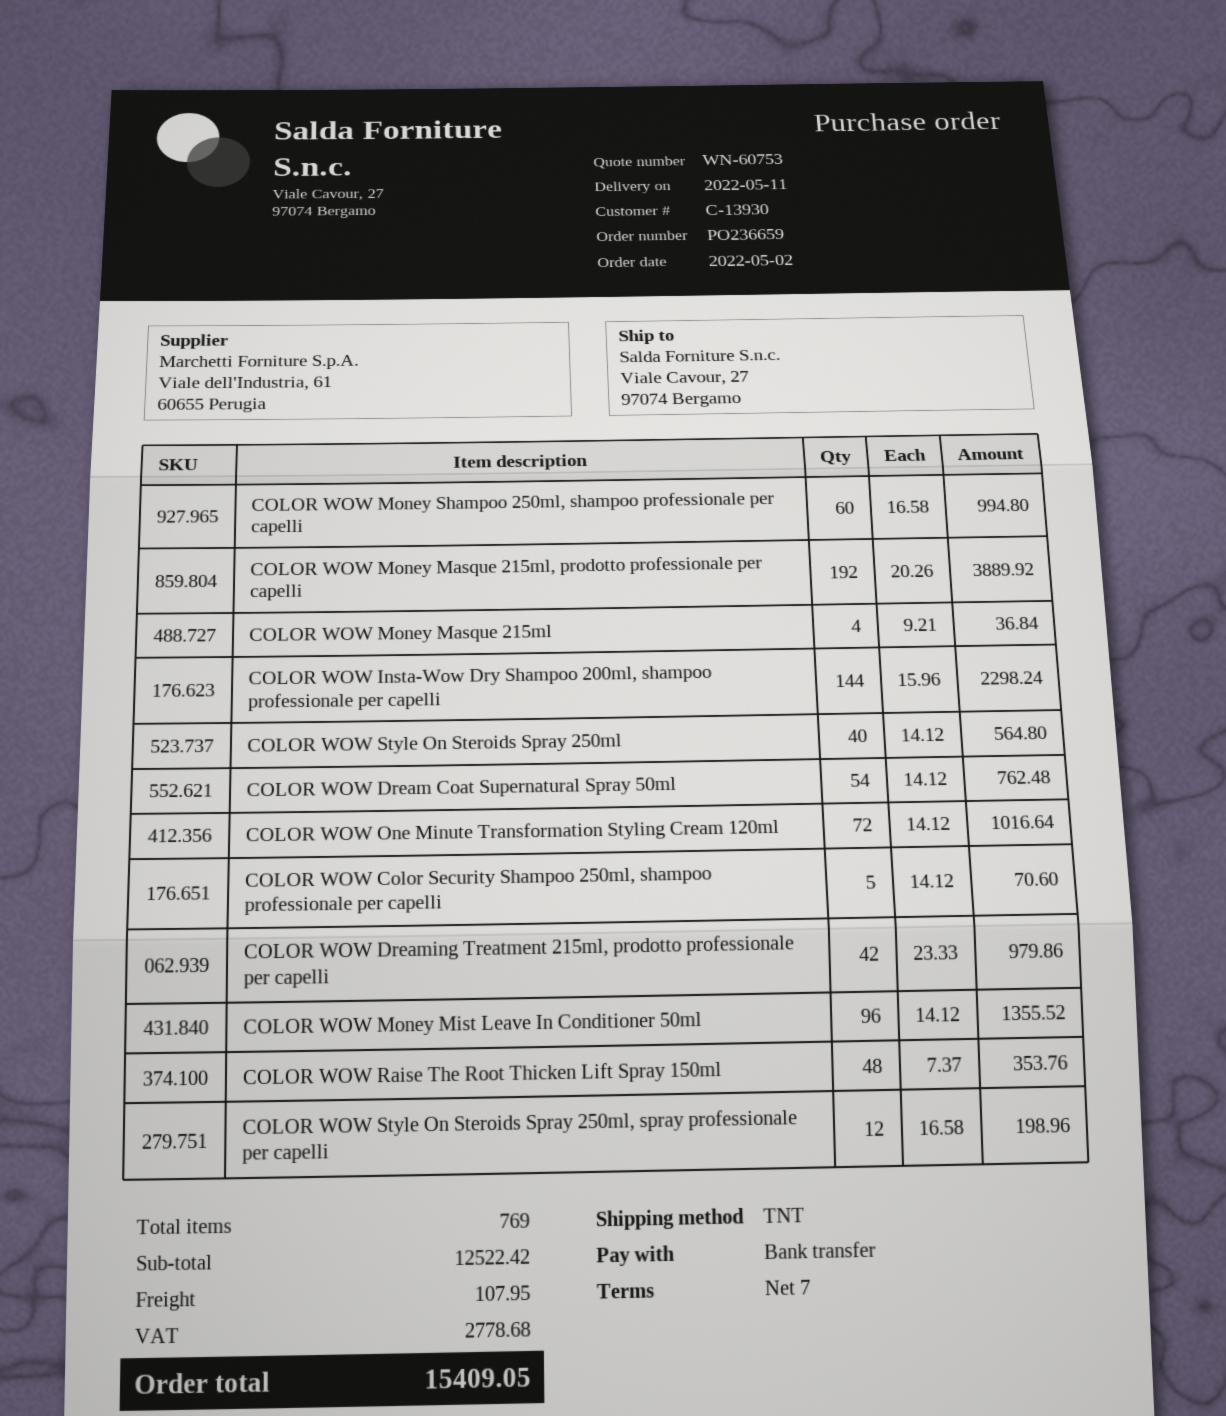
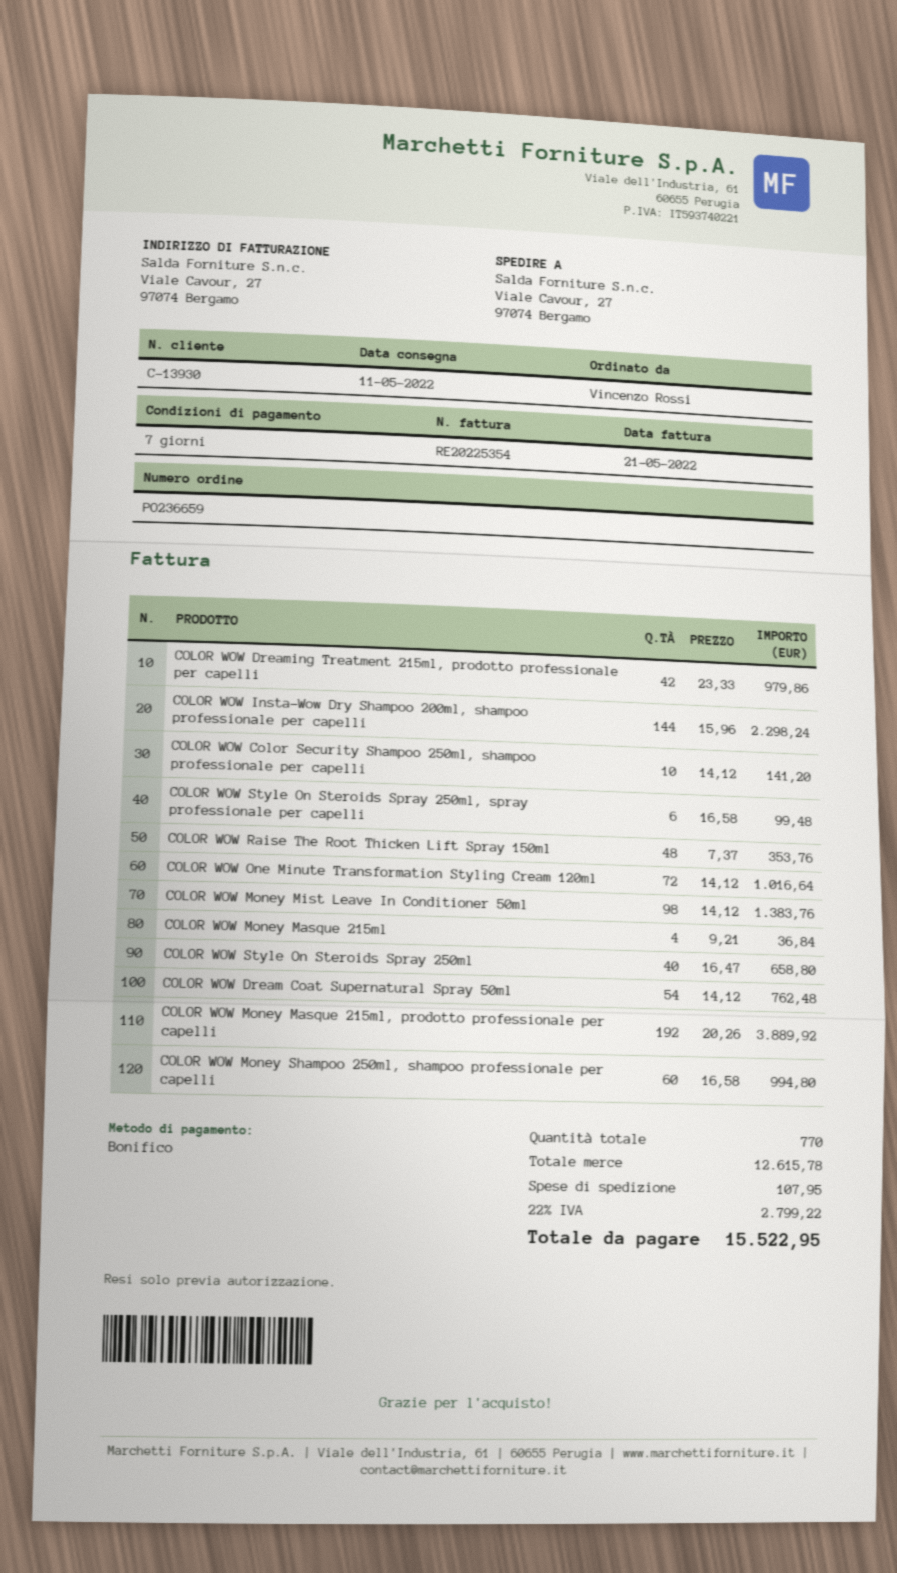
COLOR WOW Style On Steroids Spray 250ml: 40 x 14.12 = 564.80 -> 40 x 16.47 = 658.80
COLOR WOW Color Security Shampoo 250ml, shampoo professionale per capelli: 5 x 14.12 = 70.60 -> 10 x 14.12 = 141.20
COLOR WOW Money Mist Leave In Conditioner 50ml: 96 x 14.12 = 1355.52 -> 98 x 14.12 = 1383.76
COLOR WOW Style On Steroids Spray 250ml, spray professionale per capelli: 12 x 16.58 = 198.96 -> 6 x 16.58 = 99.48
total quantity: 769 -> 770
subtotal: 12522.42 -> 12615.78
tax: 2778.68 -> 2799.22
total: 15409.05 -> 15522.95

